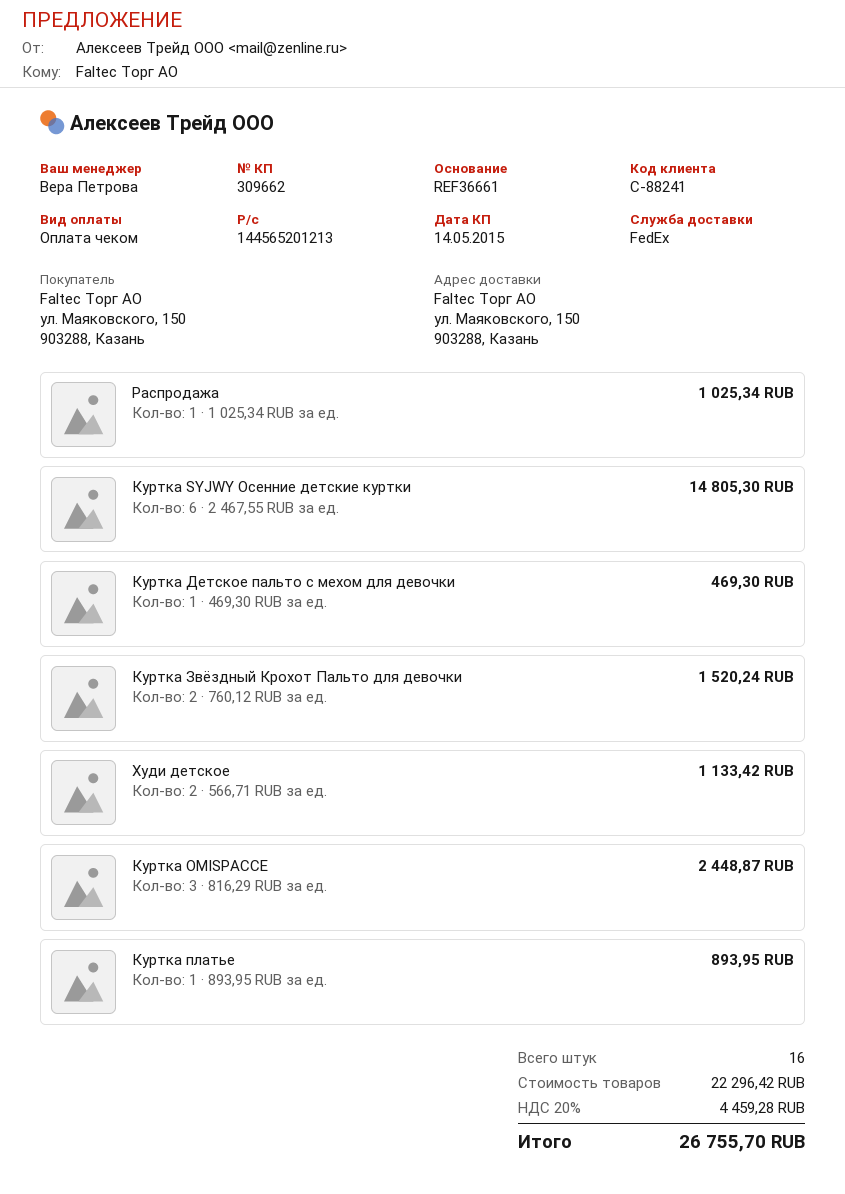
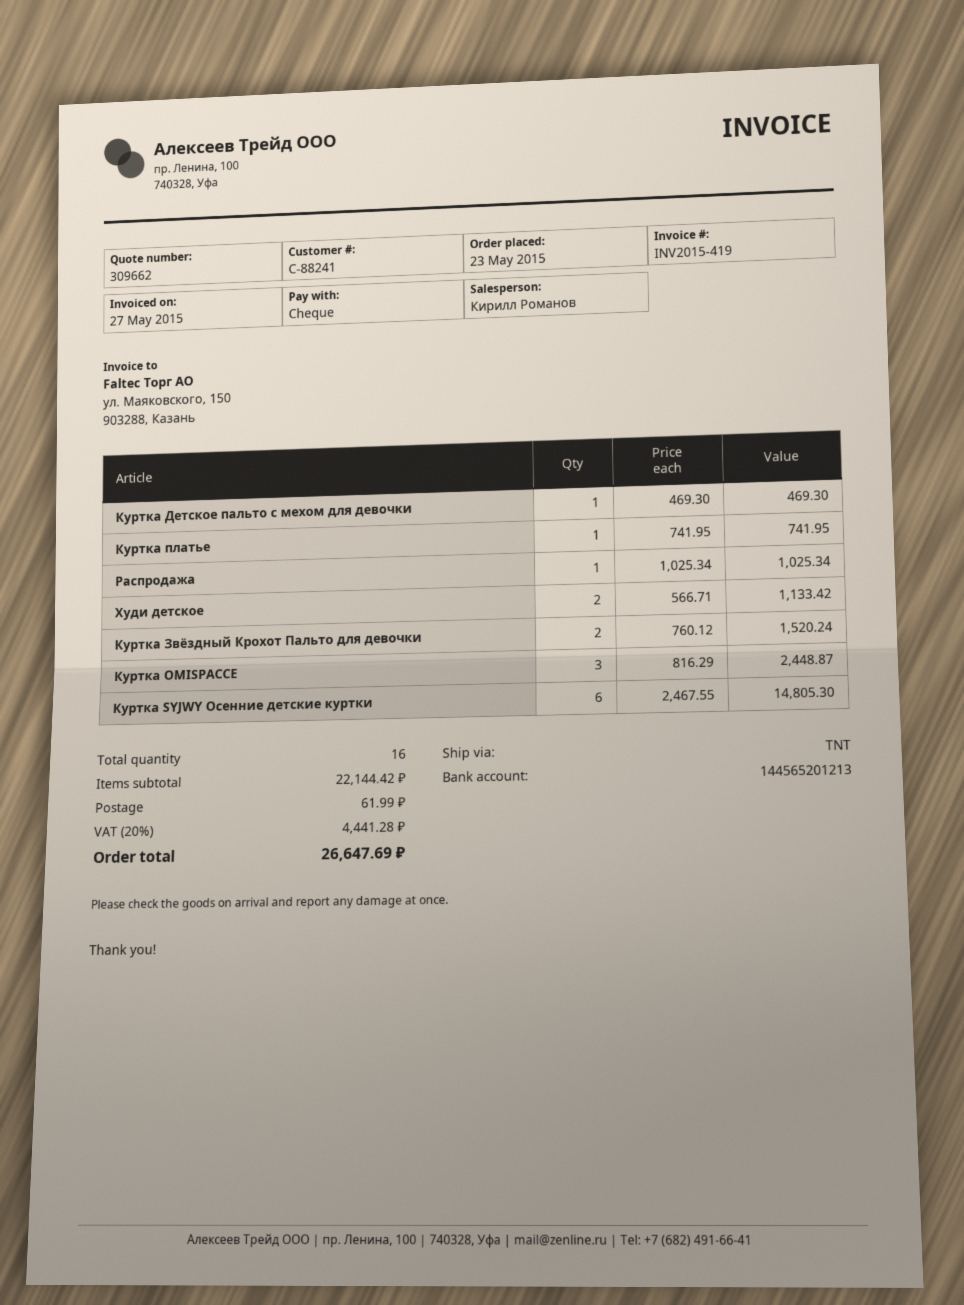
sales rep: Вера Петрова -> Кирилл Романов
shipping method: FedEx -> TNT
Куртка платье: 1 x 893.95 = 893.95 -> 1 x 741.95 = 741.95
subtotal: 22296.42 -> 22144.42
shipping: none -> 61.99
tax: 20% = 4459.28 -> 20% = 4441.28
total: 26755.70 -> 26647.69

